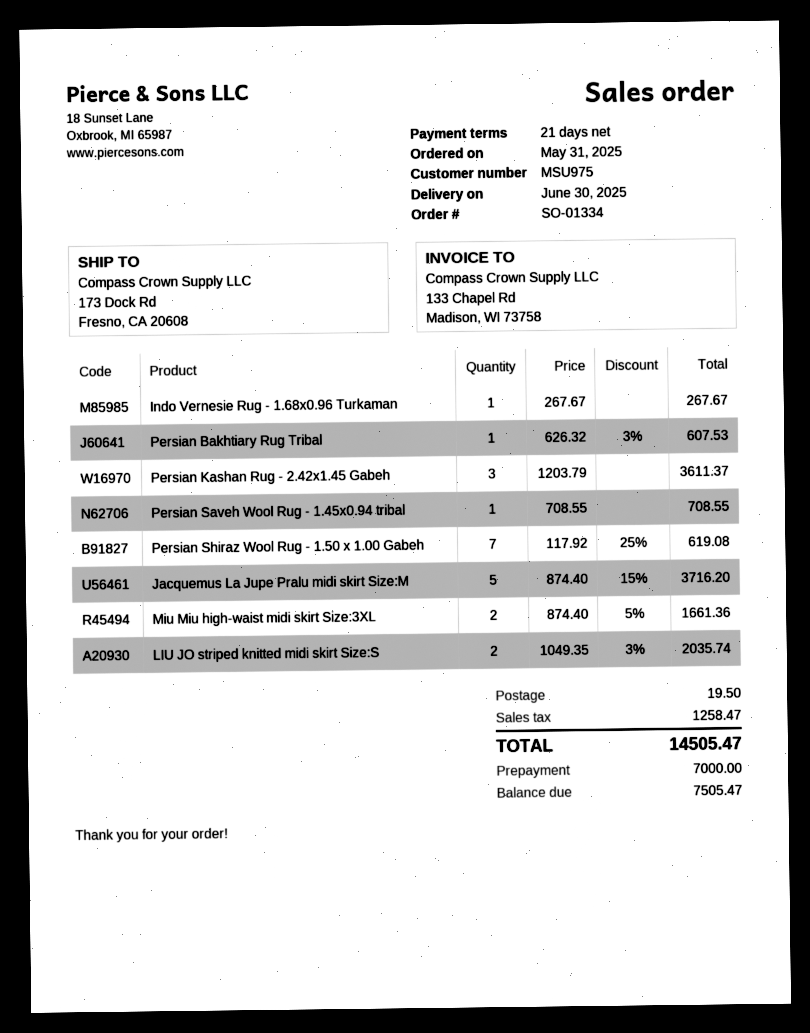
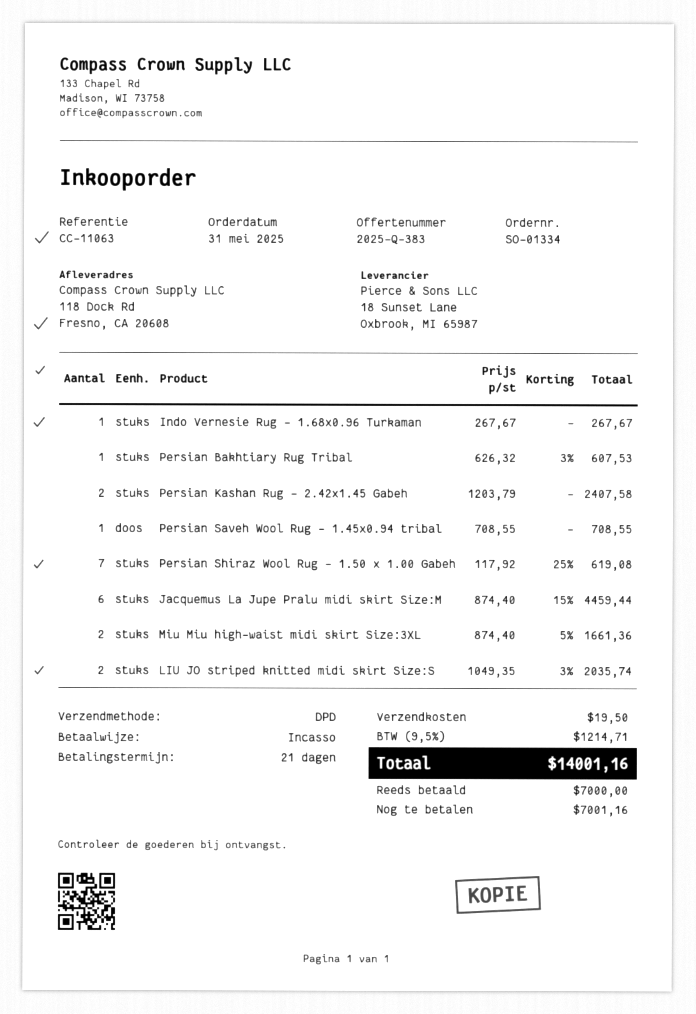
ship to: 173 Dock Rd, Fresno, CA 20608 -> 118 Dock Rd, Fresno, CA 20608
Persian Kashan Rug - 2.42x1.45 Gabeh: 3 x 1203.79 = 3611.37 -> 2 x 1203.79 = 2407.58
Jacquemus La Jupe Pralu midi skirt Size:M: 5 x 874.40 - 15% = 3716.20 -> 6 x 874.40 - 15% = 4459.44
tax: 1258.47 -> 1214.71
total: 14505.47 -> 14001.16
balance: 7505.47 -> 7001.16

